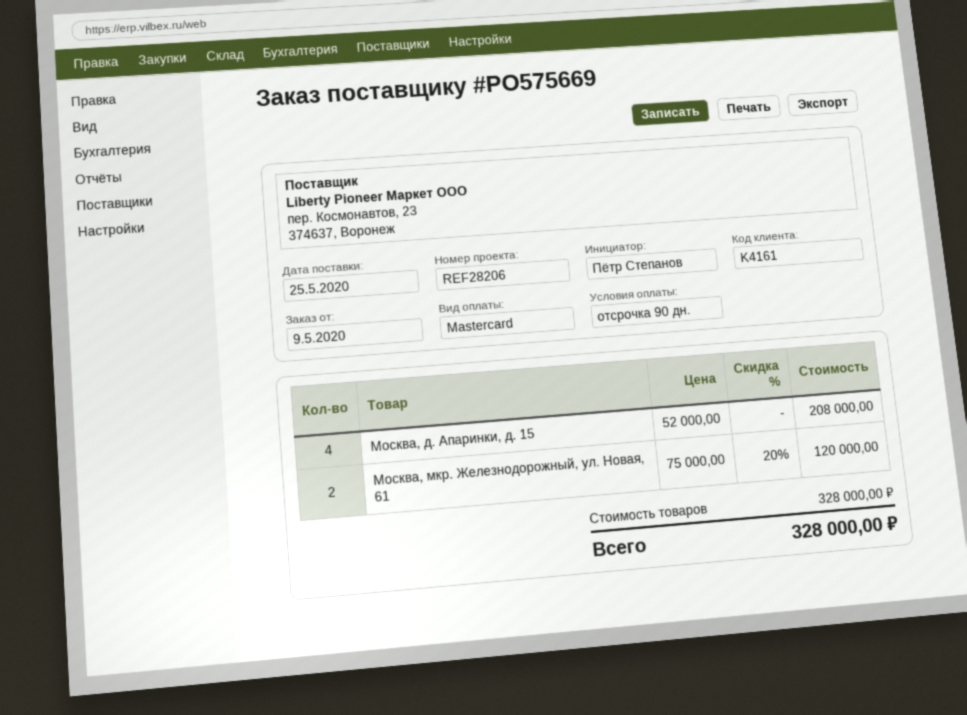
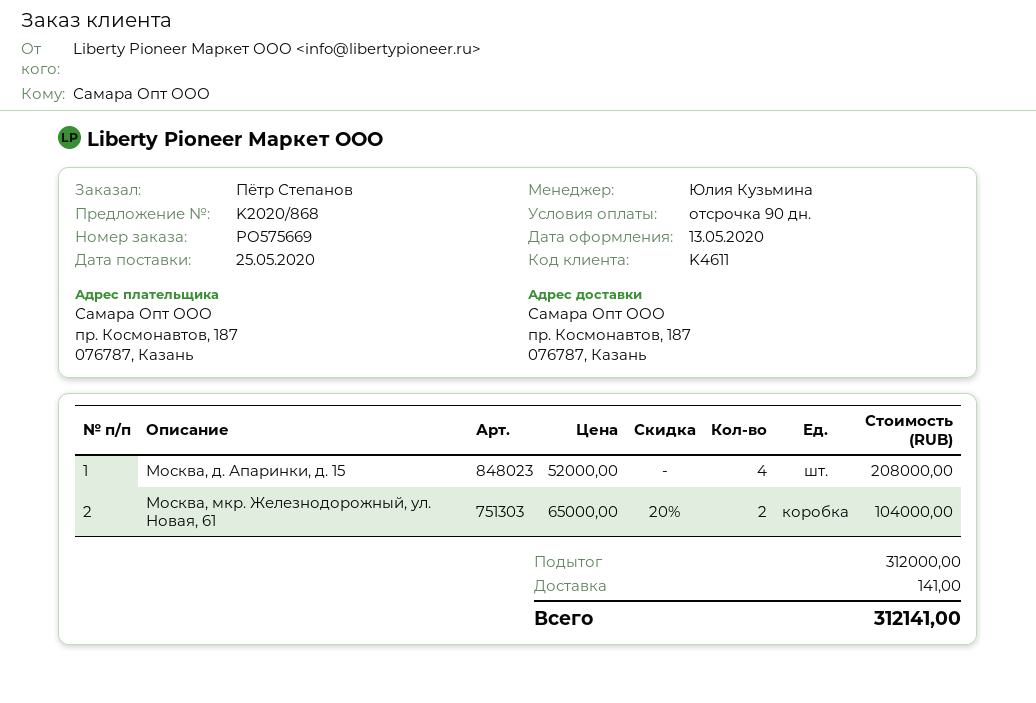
order date: 2020-05-09 -> 2020-05-13
customer number: K4161 -> K4611
Москва, мкр. Железнодорожный, ул. Новая, 61: 2 x 75000.00 - 20% = 120000.00 -> 2 x 65000.00 - 20% = 104000.00
subtotal: 328000.00 -> 312000.00
shipping: none -> 141.00
total: 328000.00 -> 312141.00

